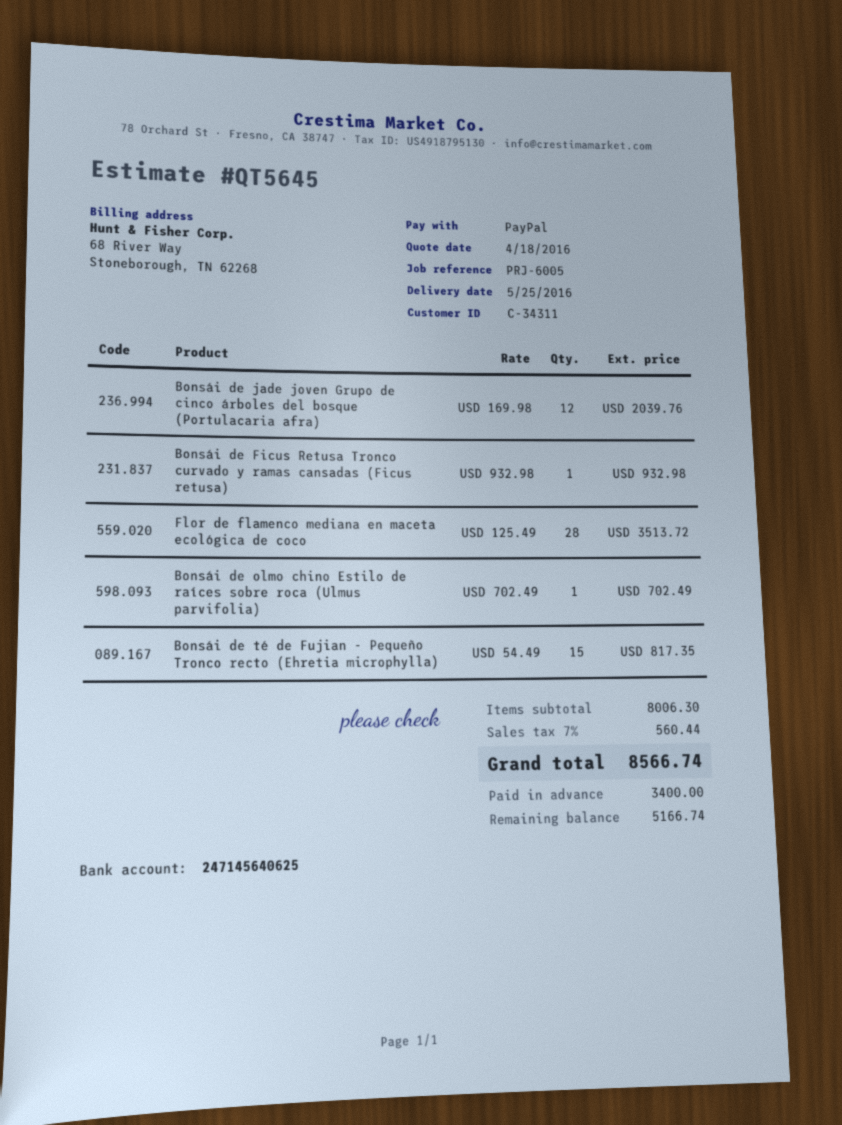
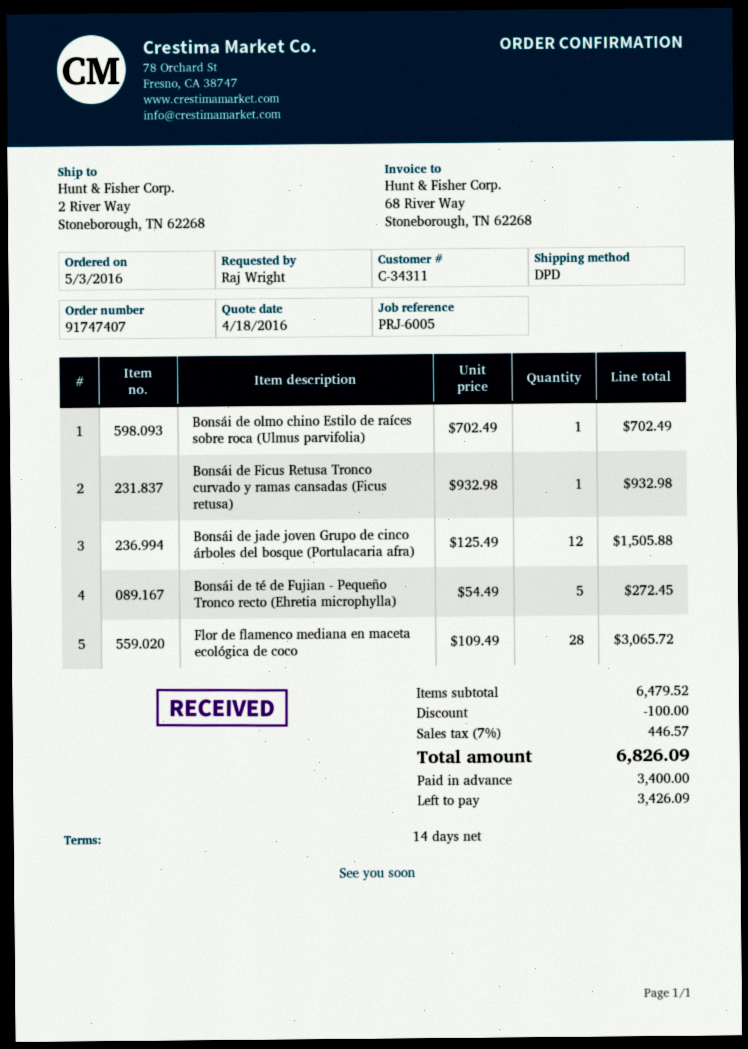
Bonsái de jade joven Grupo de cinco árboles del bosque (Portulacaria afra): 12 x 169.98 = 2039.76 -> 12 x 125.49 = 1505.88
Flor de flamenco mediana en maceta ecológica de coco: 28 x 125.49 = 3513.72 -> 28 x 109.49 = 3065.72
Bonsái de té de Fujian - Pequeño Tronco recto (Ehretia microphylla): 15 x 54.49 = 817.35 -> 5 x 54.49 = 272.45
subtotal: 8006.30 -> 6479.52
discount: none -> 100.00
tax: 7% = 560.44 -> 7% = 446.57
total: 8566.74 -> 6826.09
balance: 5166.74 -> 3426.09

